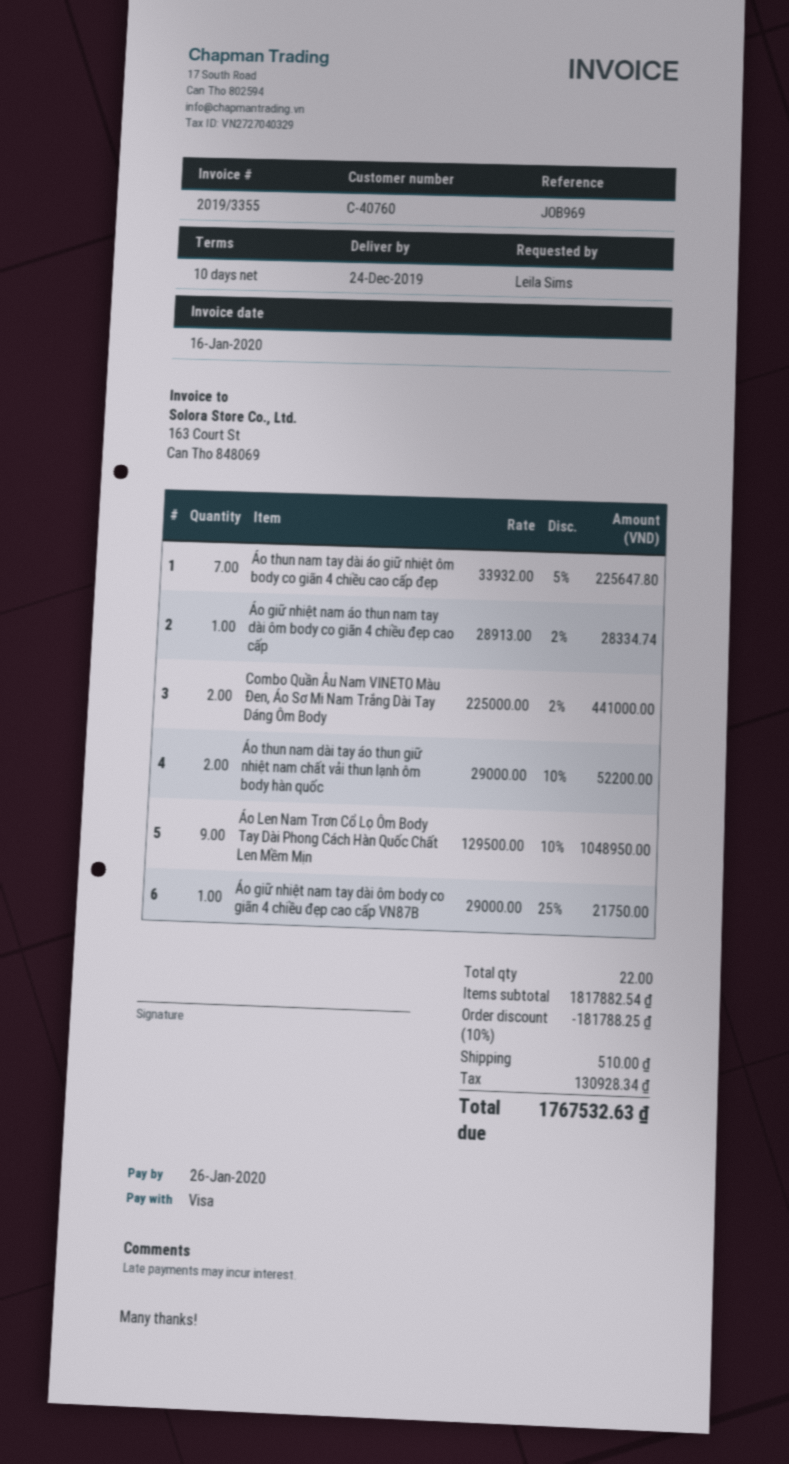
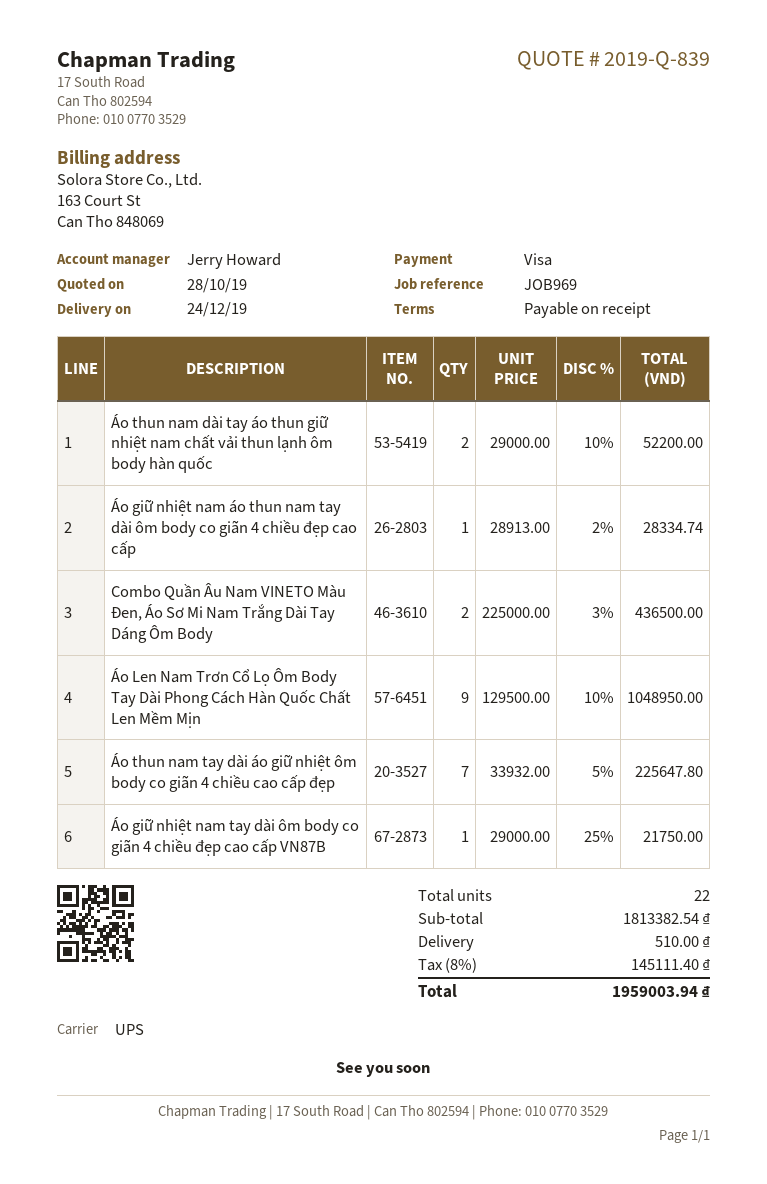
payment terms: 10 days -> on receipt
Combo Quần Âu Nam VINETO Màu Đen, Áo Sơ Mi Nam Trắng Dài Tay Dáng Ôm Body: 2 x 225000.00 - 2% = 441000.00 -> 2 x 225000.00 - 3% = 436500.00
subtotal: 1817882.54 -> 1813382.54
discount: 10% = 181788.25 -> none
tax: 130928.34 -> 145111.40
total: 1767532.63 -> 1959003.94

